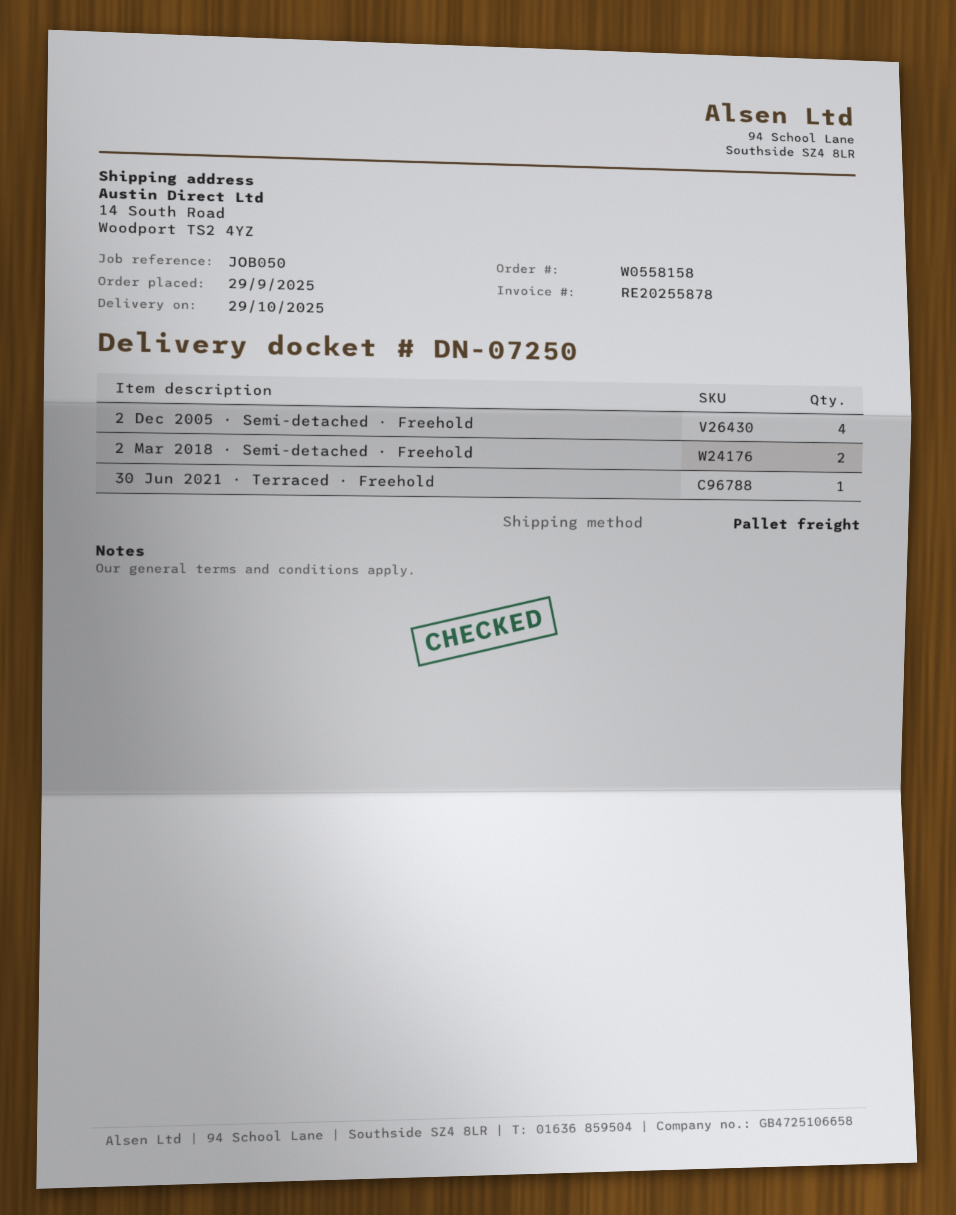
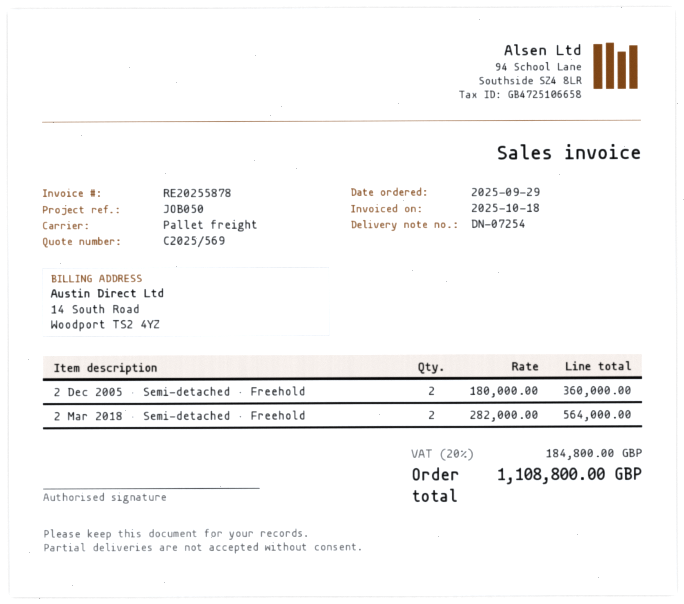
delivery note number: DN-07250 -> DN-07254
2 Dec 2005 · Semi-detached · Freehold: 4 -> 2
30 Jun 2021 · Terraced · Freehold: 1 -> none

